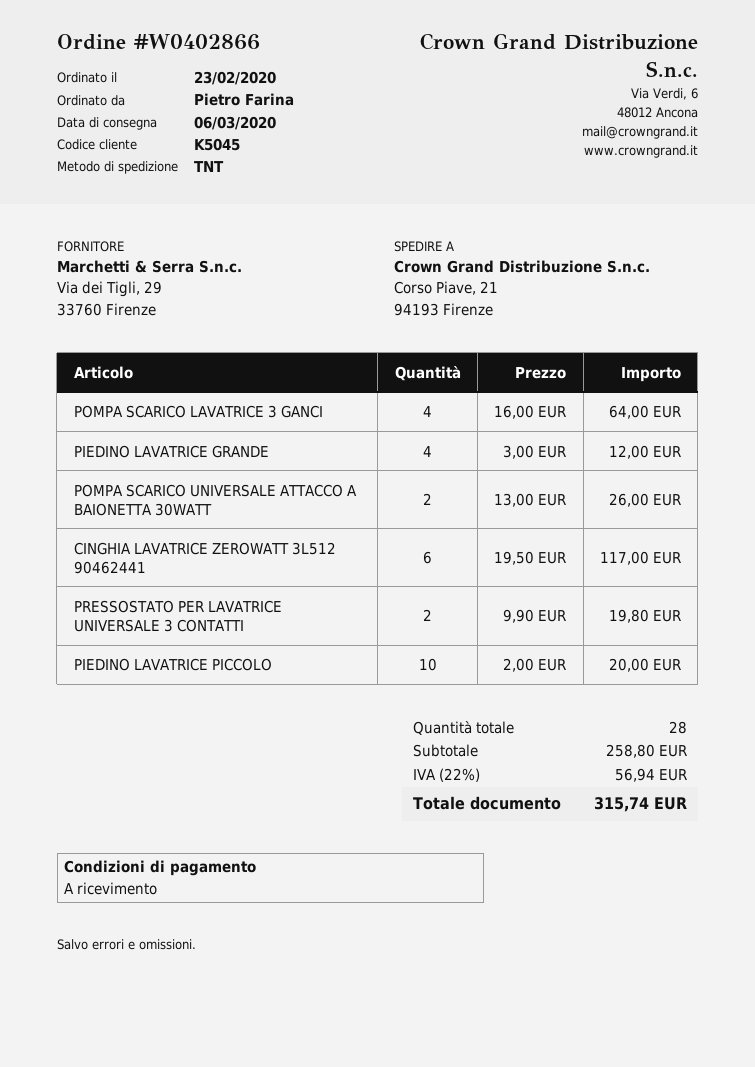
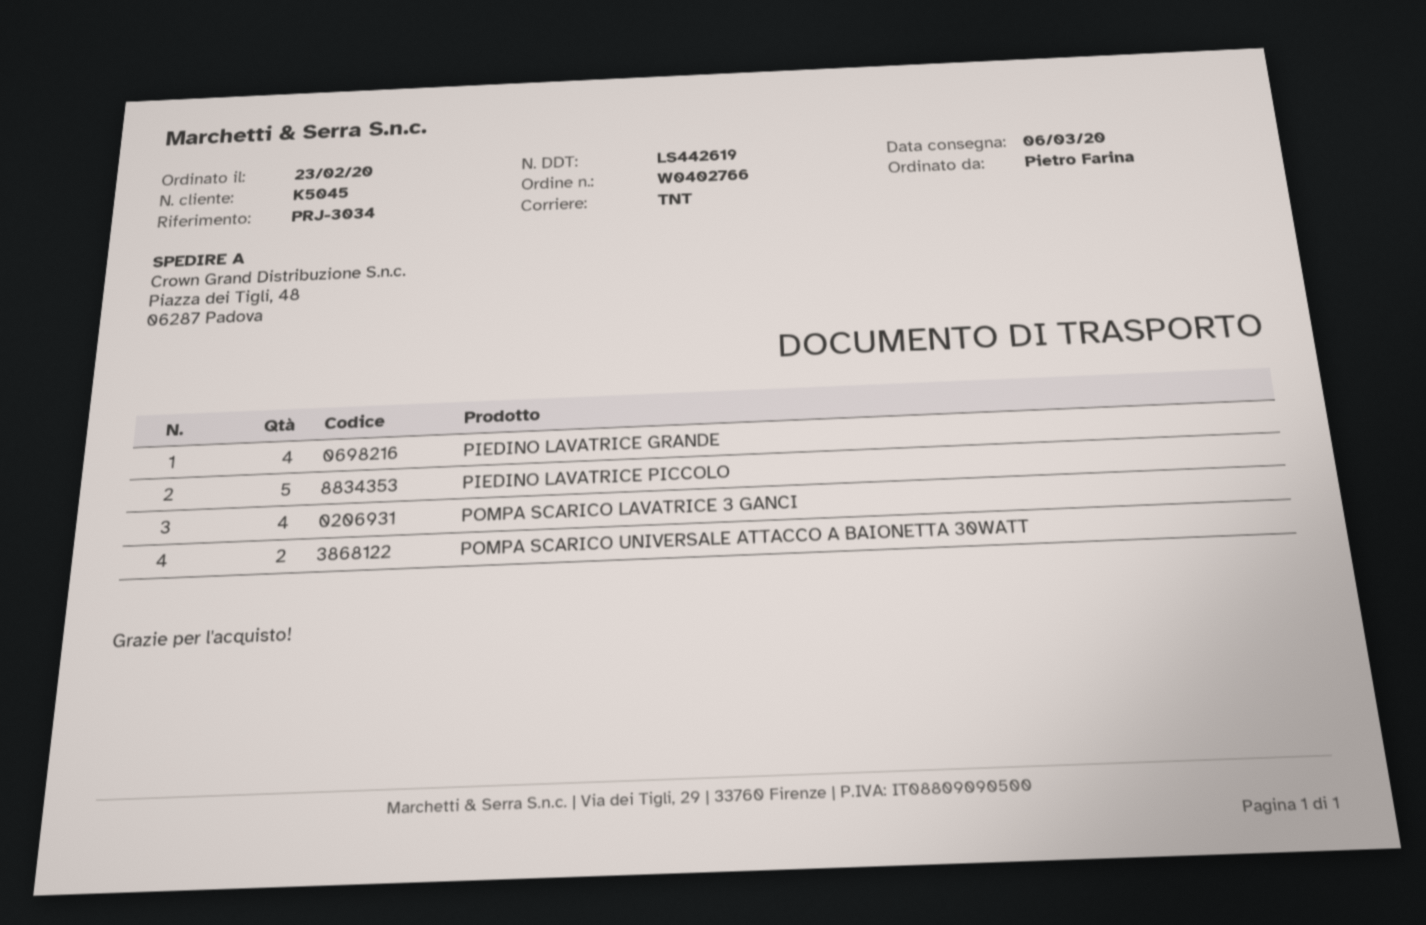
order number: W0402866 -> W0402766
ship to: Corso Piave, 21, 94193 Firenze -> Piazza dei Tigli, 48, 06287 Padova
CINGHIA LAVATRICE ZEROWATT 3L512 90462441: 6 -> none
PRESSOSTATO PER LAVATRICE UNIVERSALE 3 CONTATTI: 2 -> none
PIEDINO LAVATRICE PICCOLO: 10 -> 5

